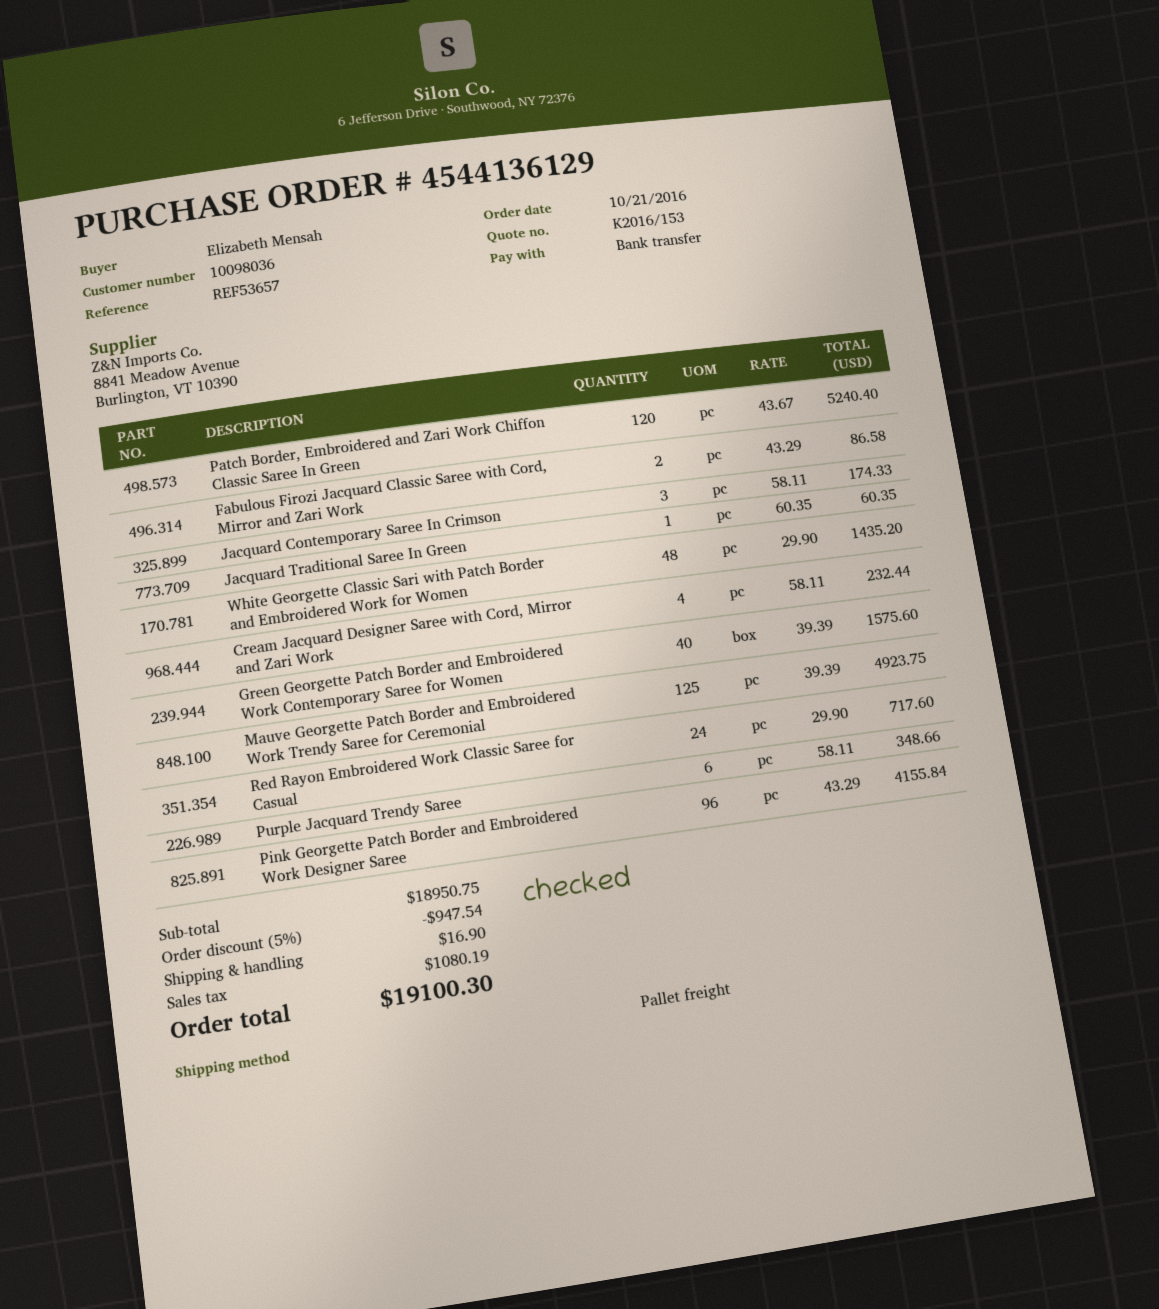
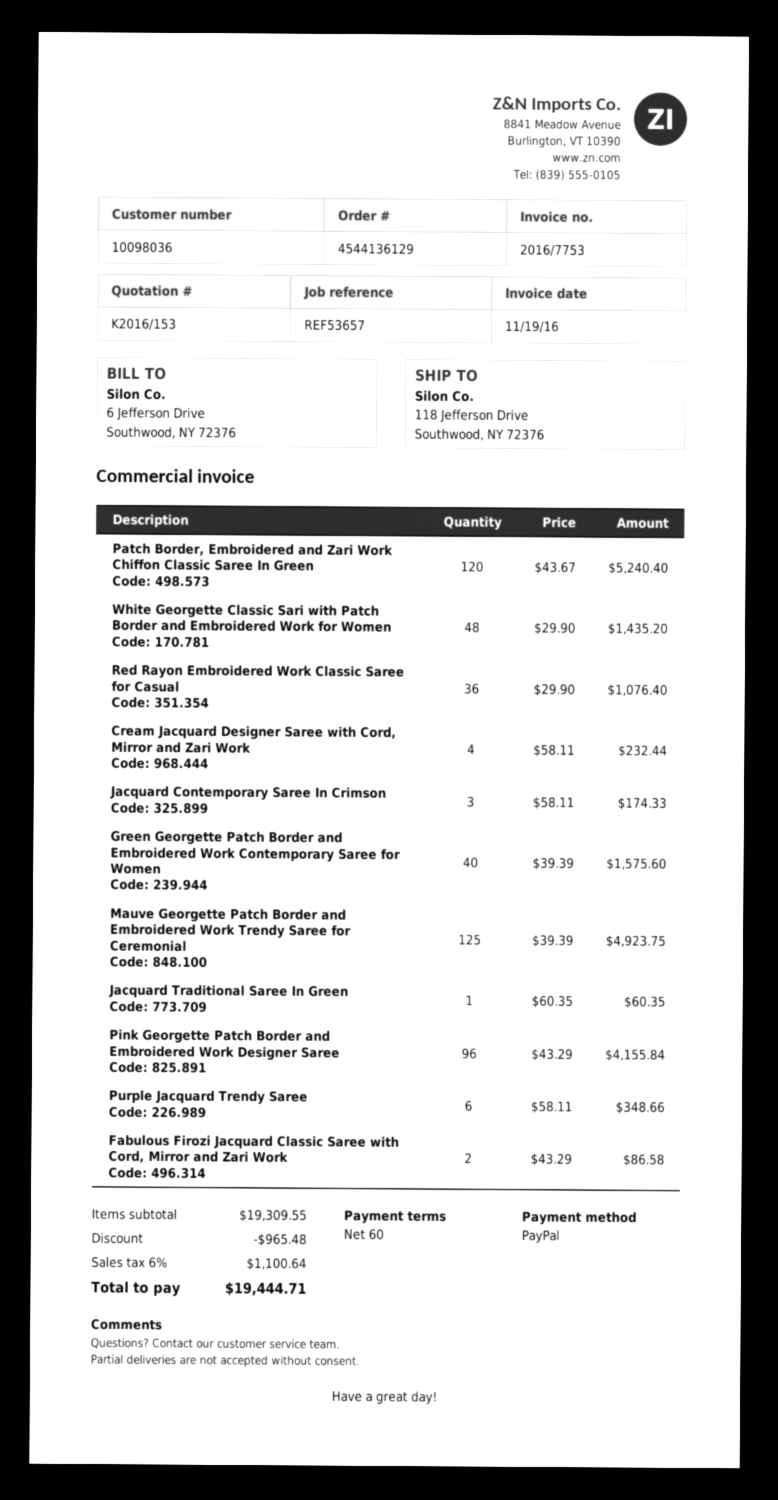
payment method: bank transfer -> PayPal
Red Rayon Embroidered Work Classic Saree for Casual: 24 x 29.90 = 717.60 -> 36 x 29.90 = 1076.40
subtotal: 18950.75 -> 19309.55
discount: 947.54 -> 965.48
shipping: 16.90 -> none
tax: 1080.19 -> 1100.64
total: 19100.30 -> 19444.71

